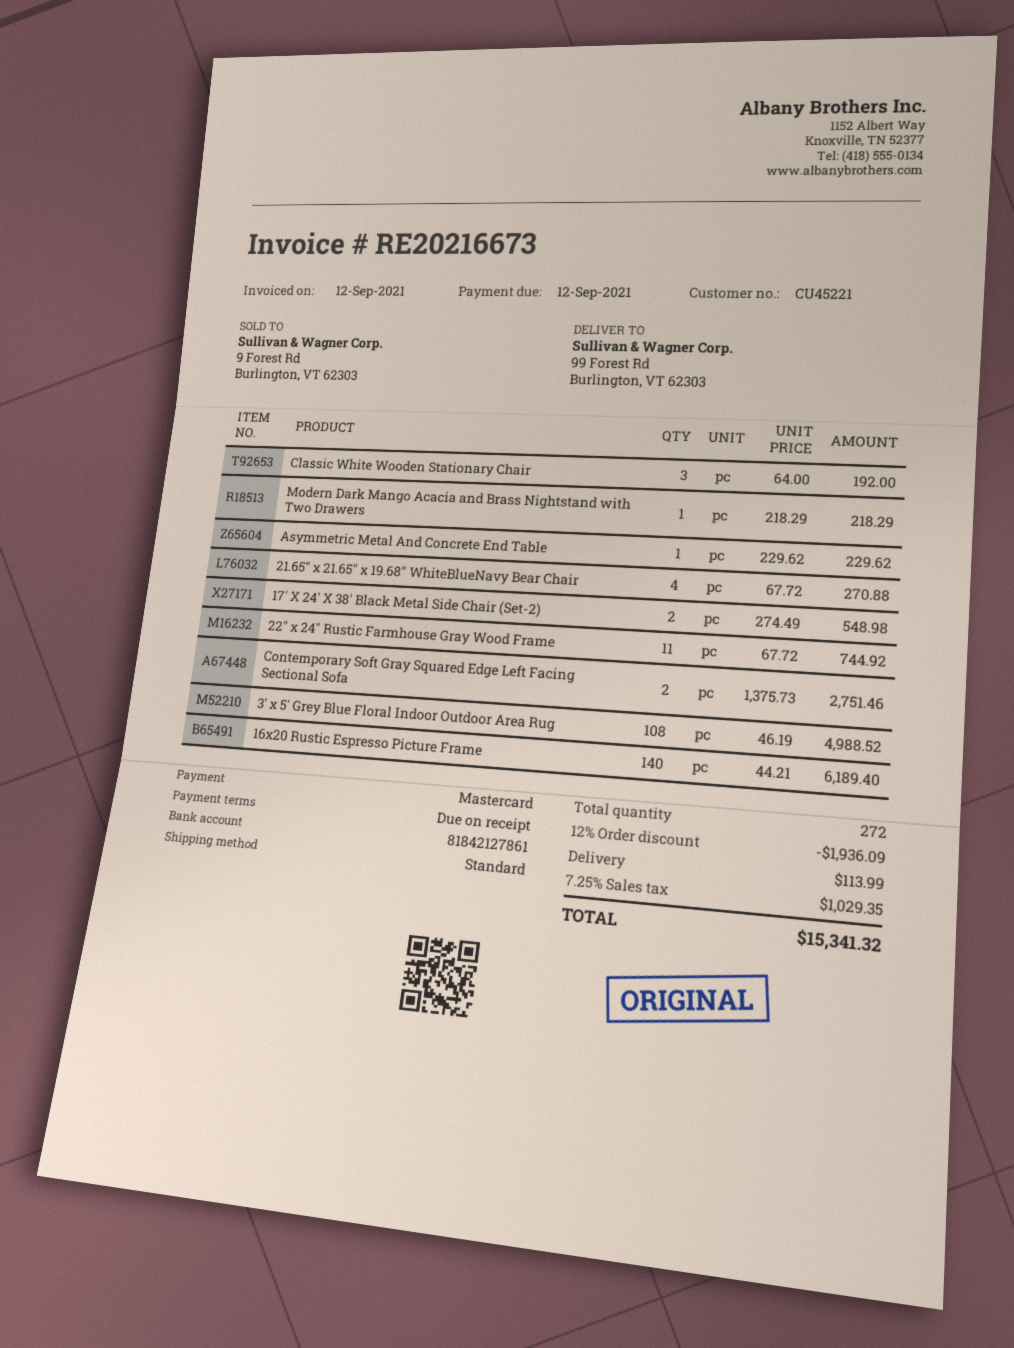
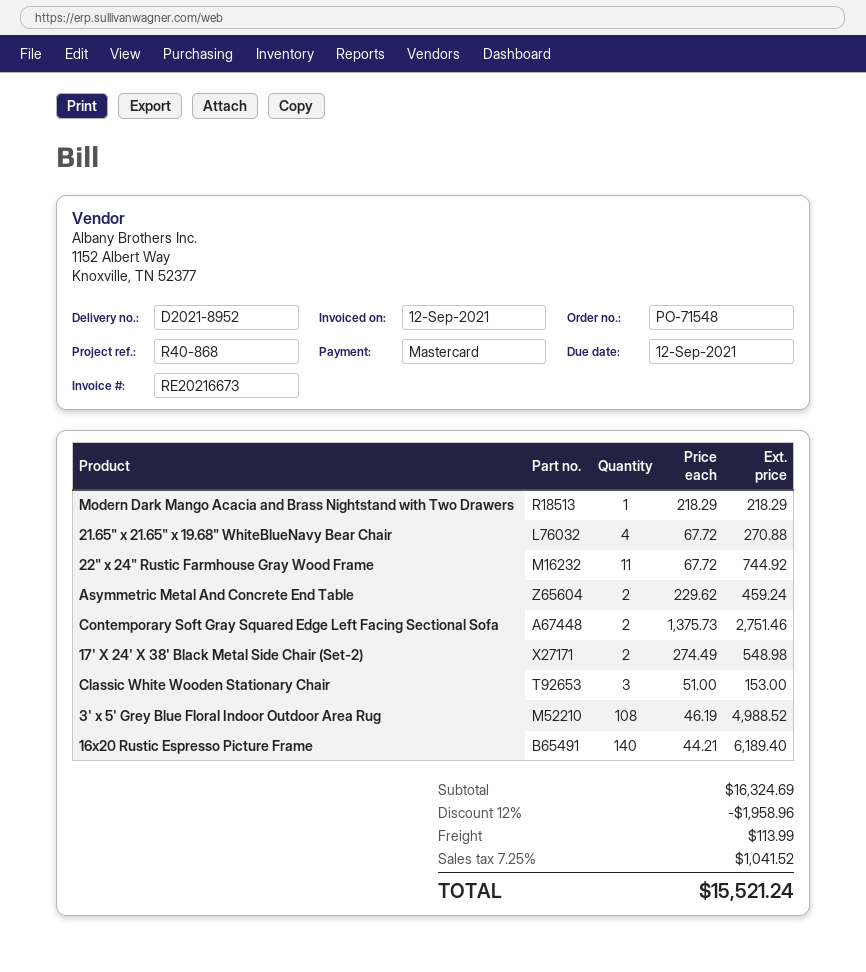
Classic White Wooden Stationary Chair: 3 x 64.00 = 192.00 -> 3 x 51.00 = 153.00
Asymmetric Metal And Concrete End Table: 1 x 229.62 = 229.62 -> 2 x 229.62 = 459.24
discount: 12% = 1936.09 -> 12% = 1958.96
tax: 7.25% = 1029.35 -> 7.25% = 1041.52
total: 15341.32 -> 15521.24

